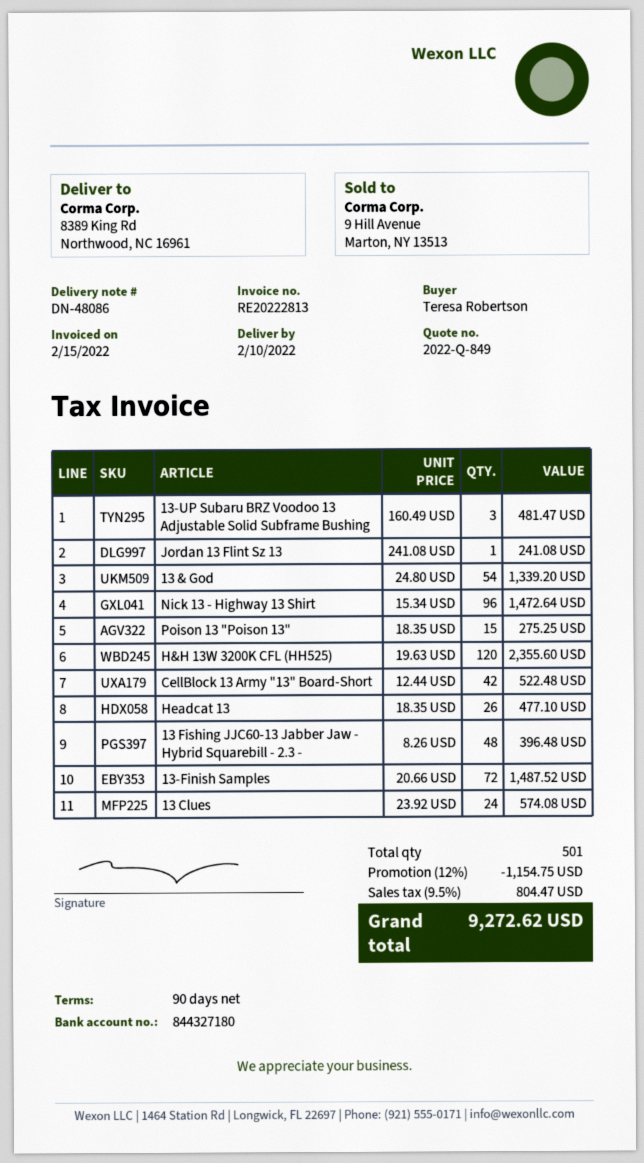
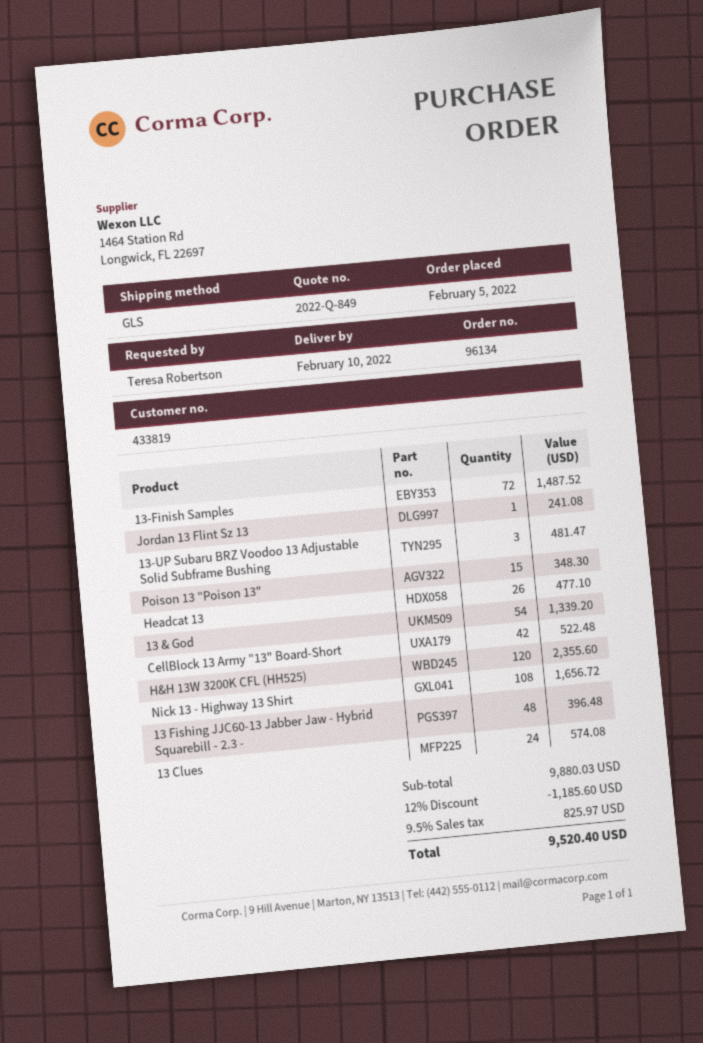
Nick 13 - Highway 13 Shirt: 96 for 1472.64 -> 108 for 1656.72
Poison 13 "Poison 13": 15 for 275.25 -> 15 for 348.30
discount: 12% = 1154.75 -> 12% = 1185.60
tax: 9.5% = 804.47 -> 9.5% = 825.97
total: 9272.62 -> 9520.40

